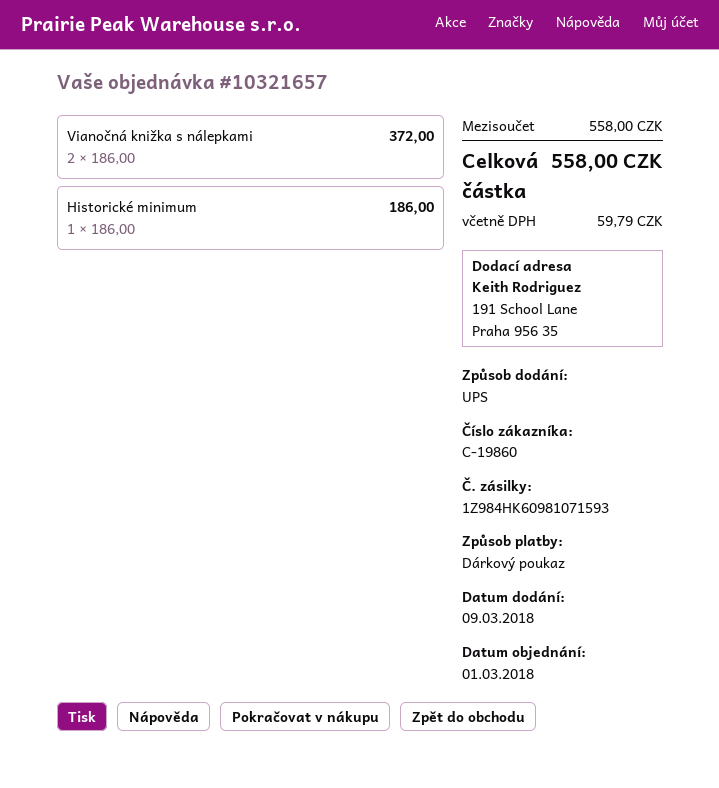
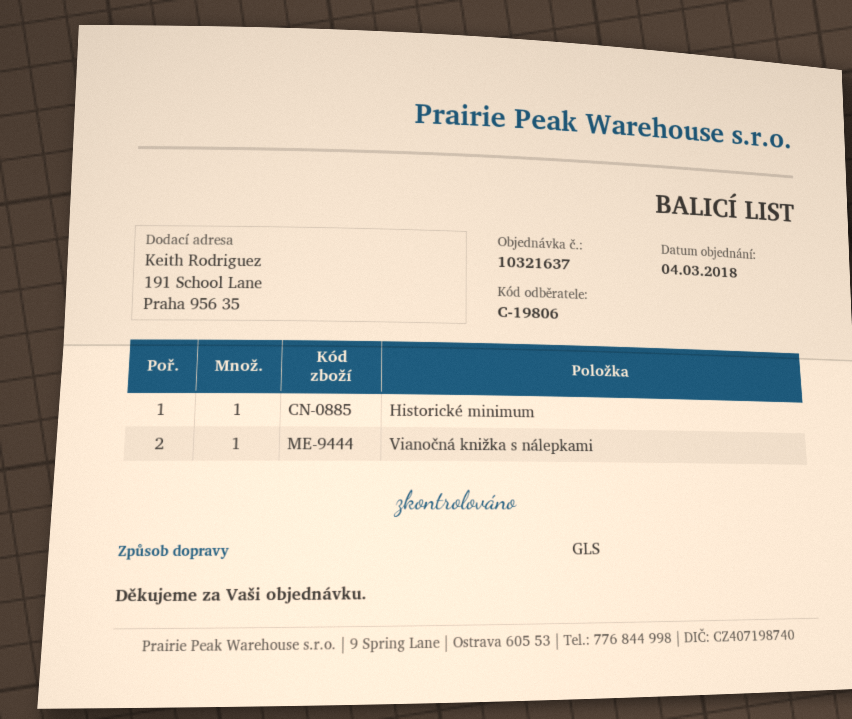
order number: 10321657 -> 10321637
order date: 2018-03-01 -> 2018-03-04
customer number: C-19860 -> C-19806
shipping method: UPS -> GLS
Vianočná knižka s nálepkami: 2 -> 1

